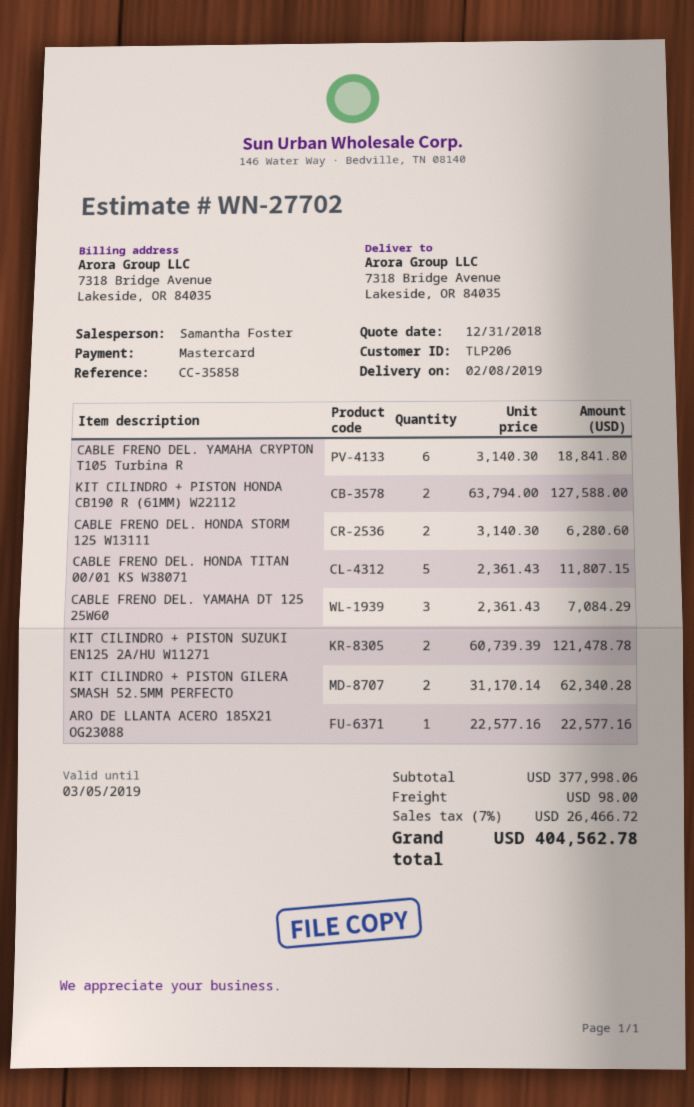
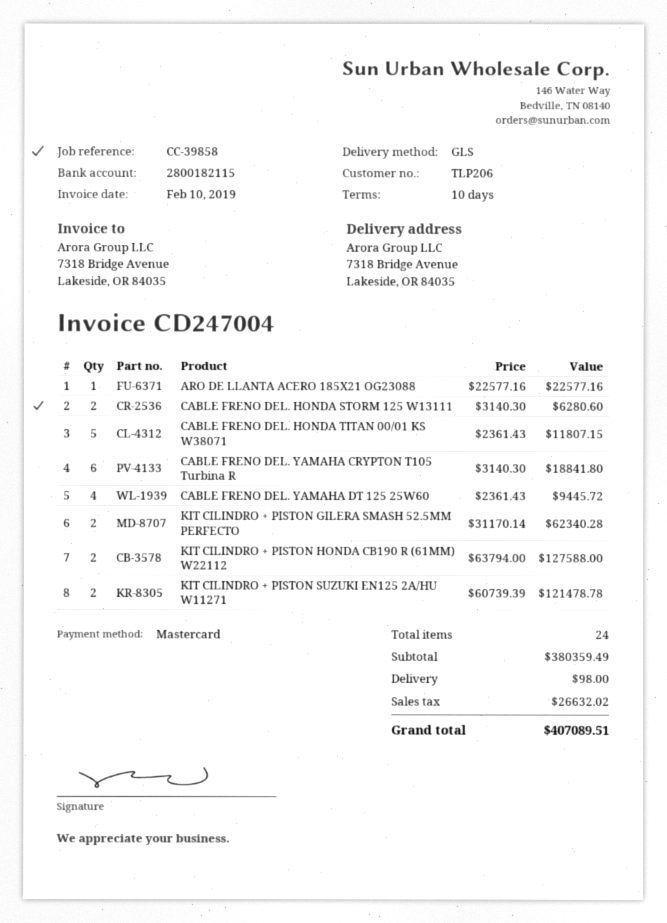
reference: CC-35858 -> CC-39858
CABLE FRENO DEL. YAMAHA DT 125 25W60: 3 x 2361.43 = 7084.29 -> 4 x 2361.43 = 9445.72
subtotal: 377998.06 -> 380359.49
tax: 26466.72 -> 26632.02
total: 404562.78 -> 407089.51

